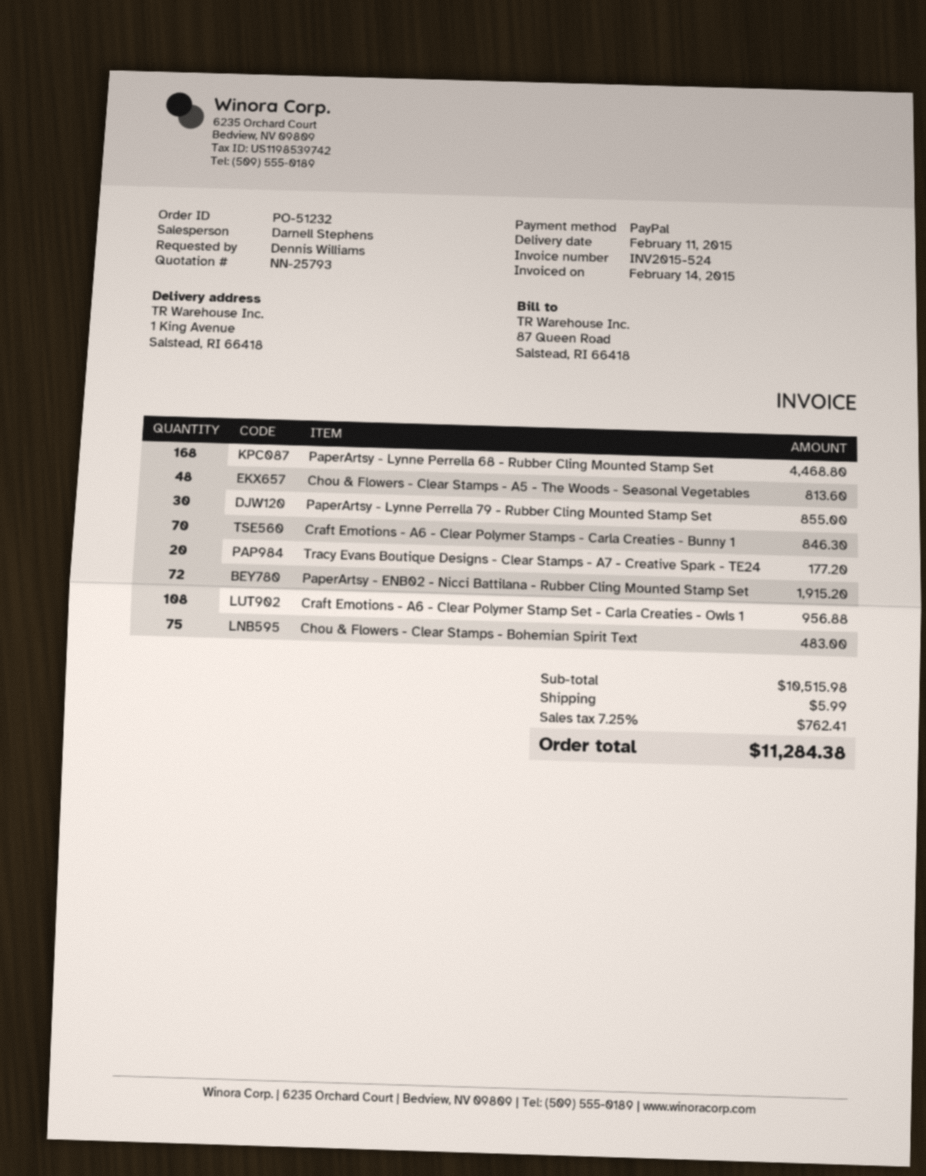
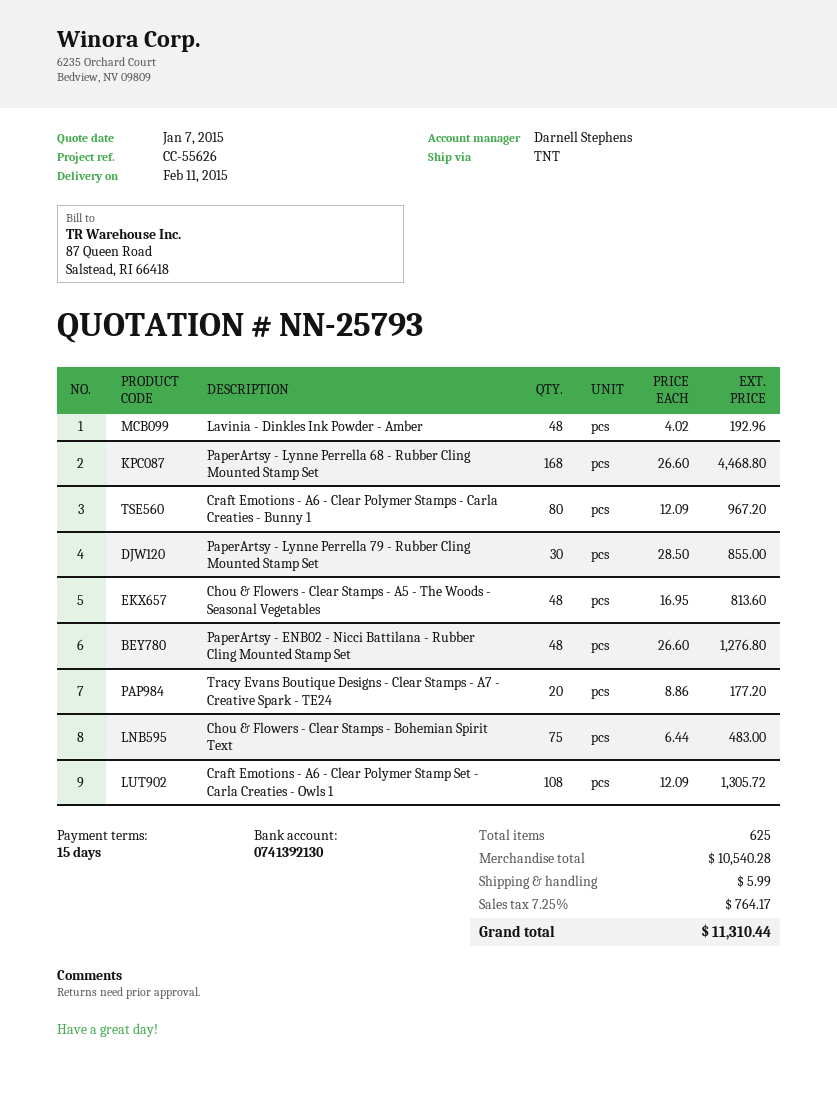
Craft Emotions - A6 - Clear Polymer Stamps - Carla Creaties - Bunny 1: 70 for 846.30 -> 80 for 967.20
PaperArtsy - ENB02 - Nicci Battilana - Rubber Cling Mounted Stamp Set: 72 for 1915.20 -> 48 for 1276.80
Craft Emotions - A6 - Clear Polymer Stamp Set - Carla Creaties - Owls 1: 108 for 956.88 -> 108 for 1305.72
Lavinia - Dinkles Ink Powder - Amber: none -> 48 for 192.96
subtotal: 10515.98 -> 10540.28
tax: 7.25% = 762.41 -> 7.25% = 764.17
total: 11284.38 -> 11310.44

